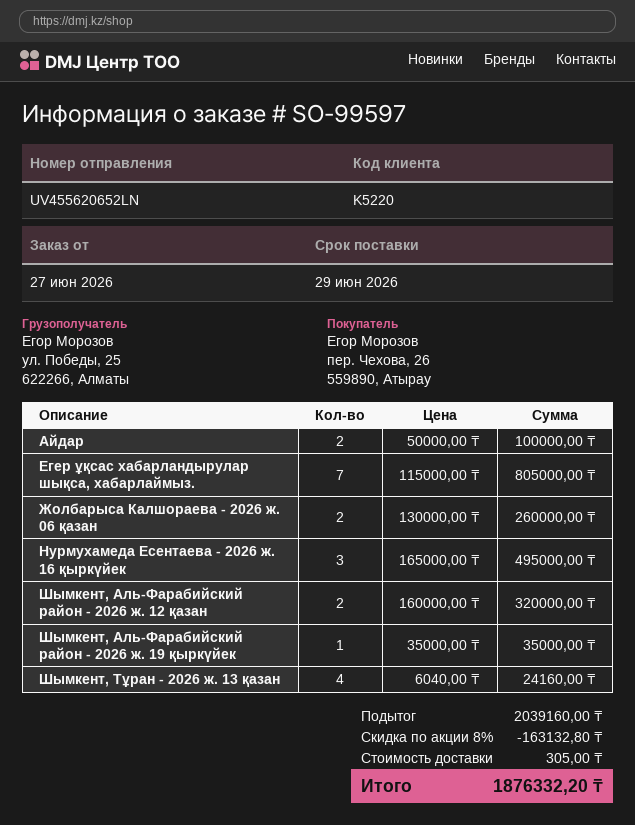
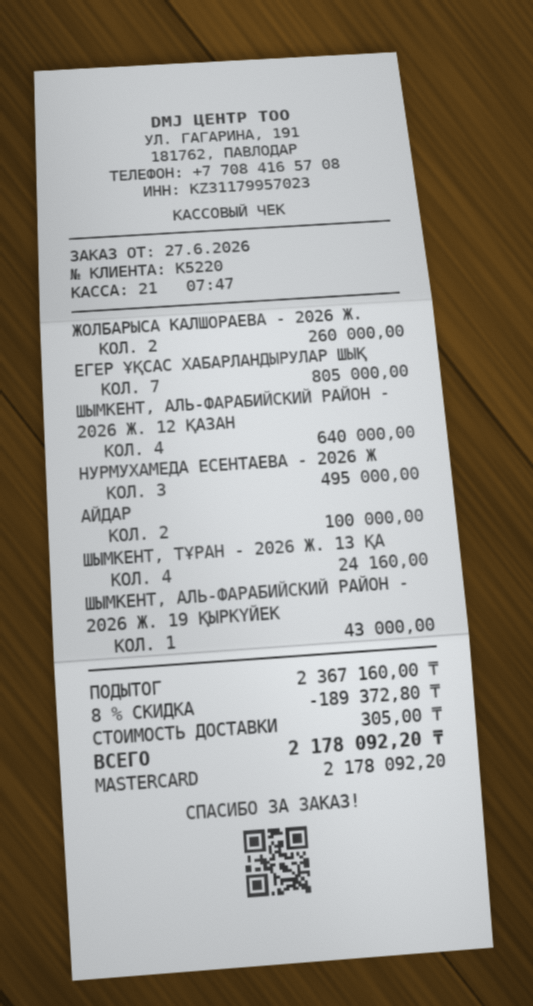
Шымкент, Аль-Фарабийский район - 2026 ж. 12 қазан: 2 for 320000.00 -> 4 for 640000.00
Шымкент, Аль-Фарабийский район - 2026 ж. 19 қыркүйек: 1 for 35000.00 -> 1 for 43000.00
subtotal: 2039160.00 -> 2367160.00
discount: 8% = 163132.80 -> 8% = 189372.80
total: 1876332.20 -> 2178092.20

